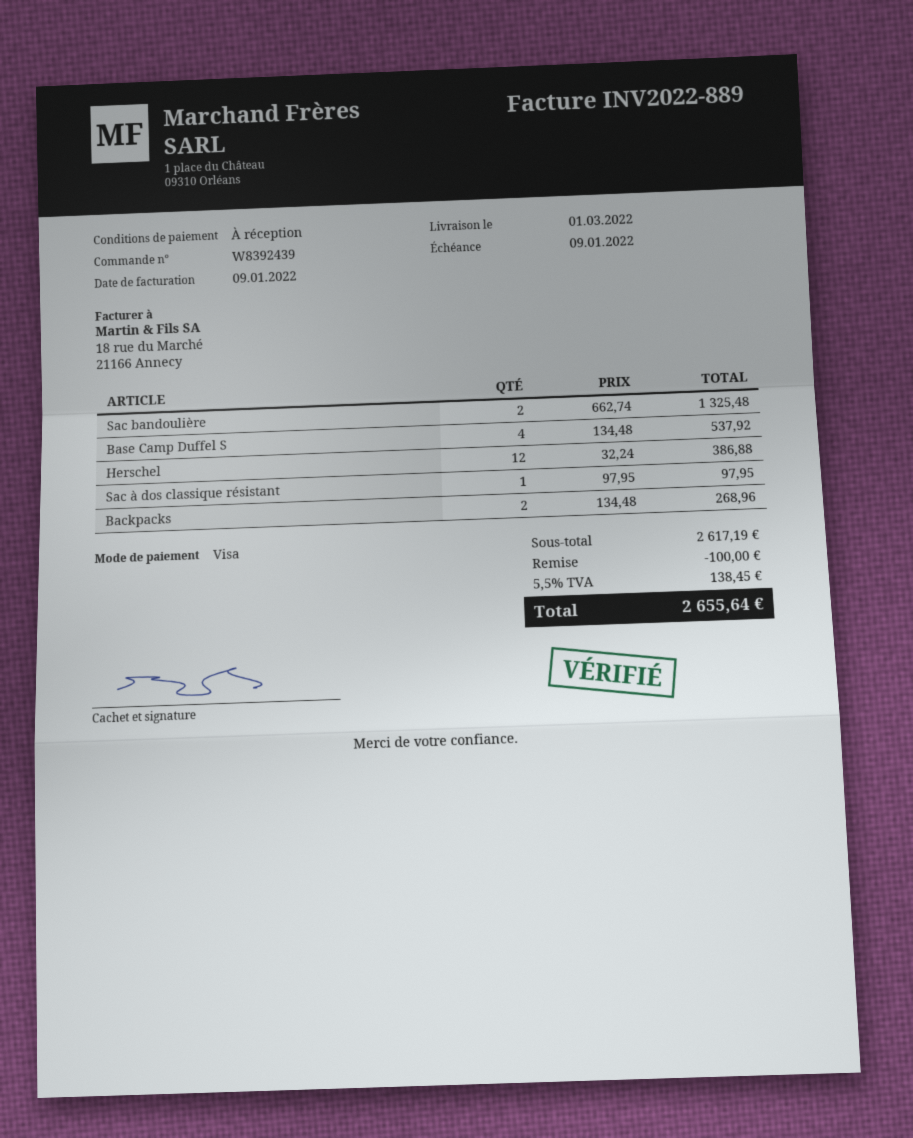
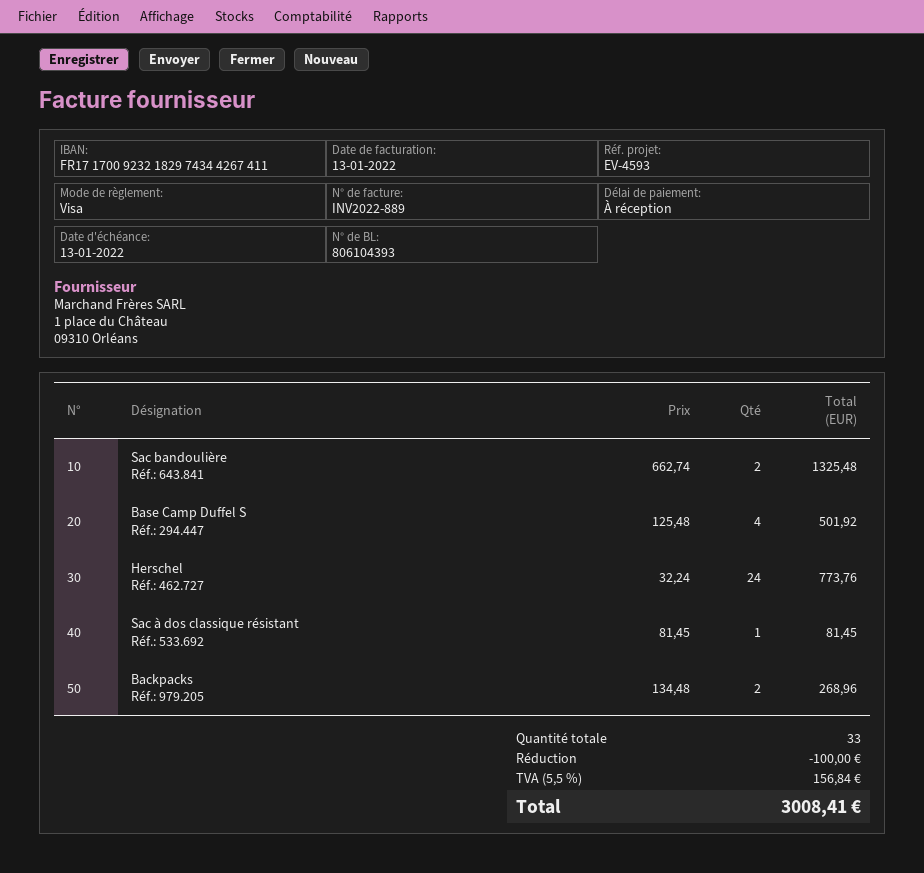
invoice date: 2022-01-09 -> 2022-01-13
due date: 2022-01-09 -> 2022-01-13
Base Camp Duffel S: 4 x 134.48 = 537.92 -> 4 x 125.48 = 501.92
Herschel: 12 x 32.24 = 386.88 -> 24 x 32.24 = 773.76
Sac à dos classique résistant: 1 x 97.95 = 97.95 -> 1 x 81.45 = 81.45
tax: 5.5% = 138.45 -> 5.5% = 156.84
total: 2655.64 -> 3008.41

